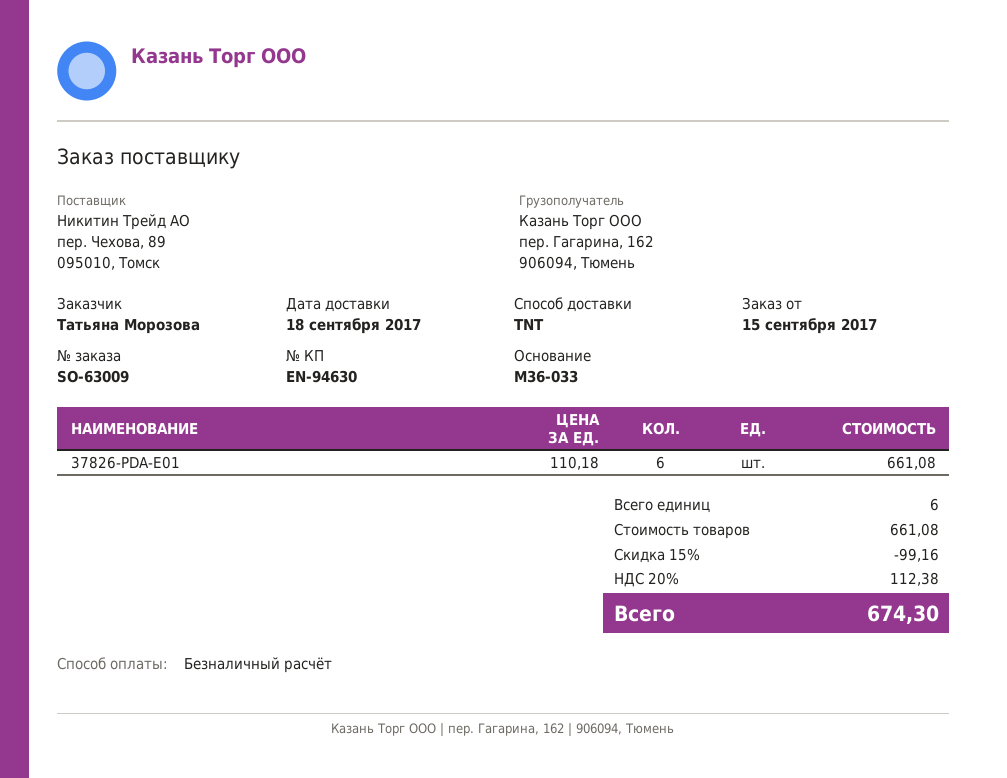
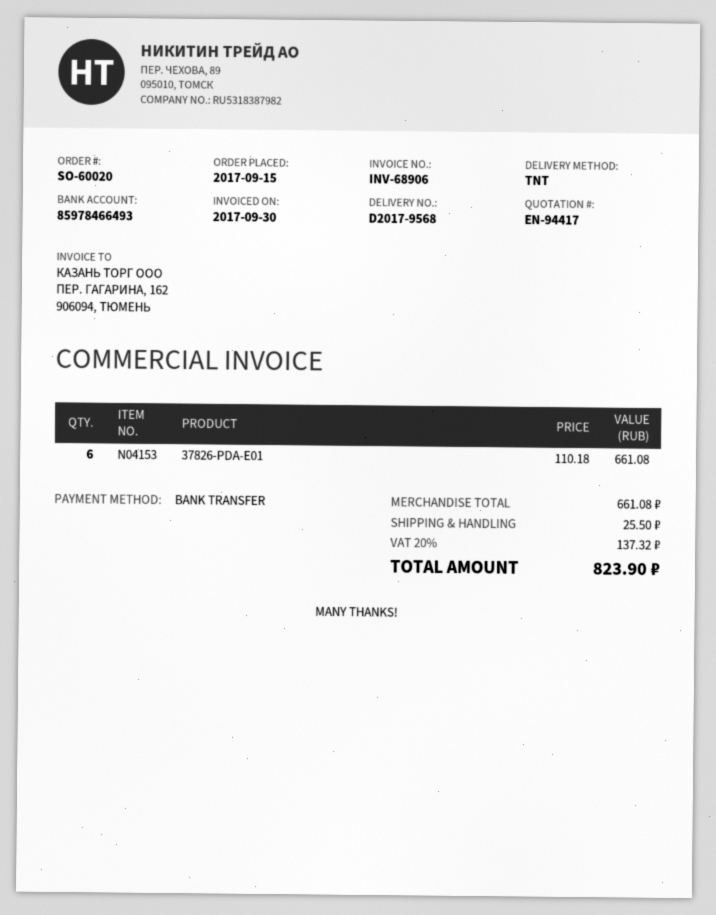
quote number: EN-94630 -> EN-94417
order number: SO-63009 -> SO-60020
discount: 15% = 99.16 -> none
shipping: none -> 25.50
tax: 20% = 112.38 -> 20% = 137.32
total: 674.30 -> 823.90

